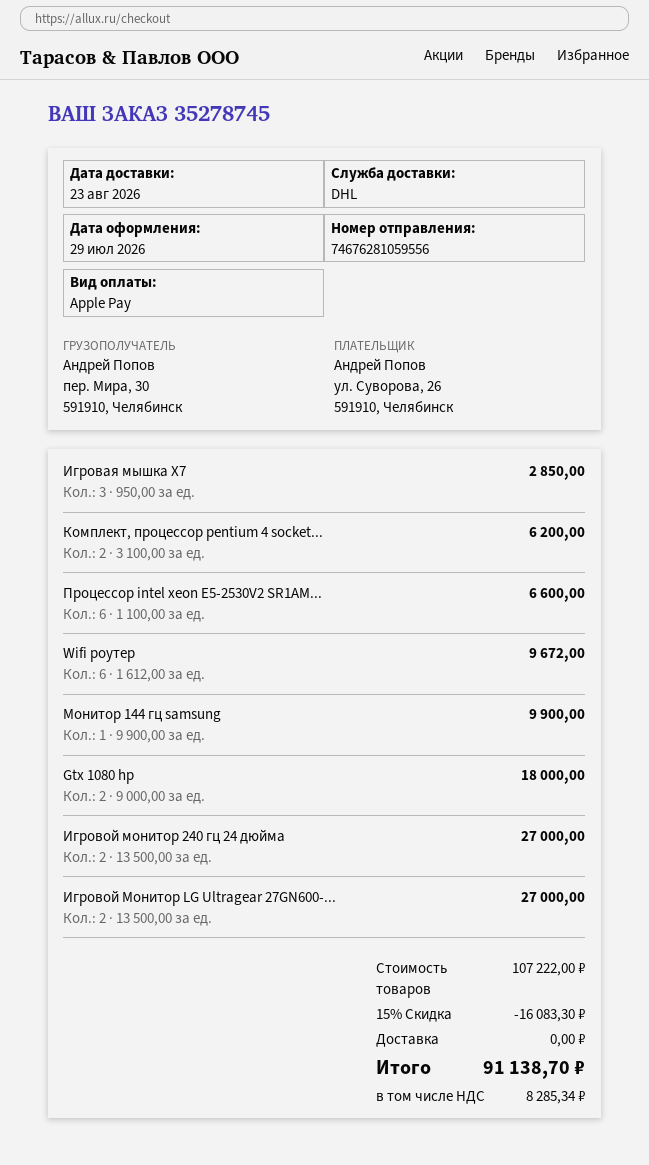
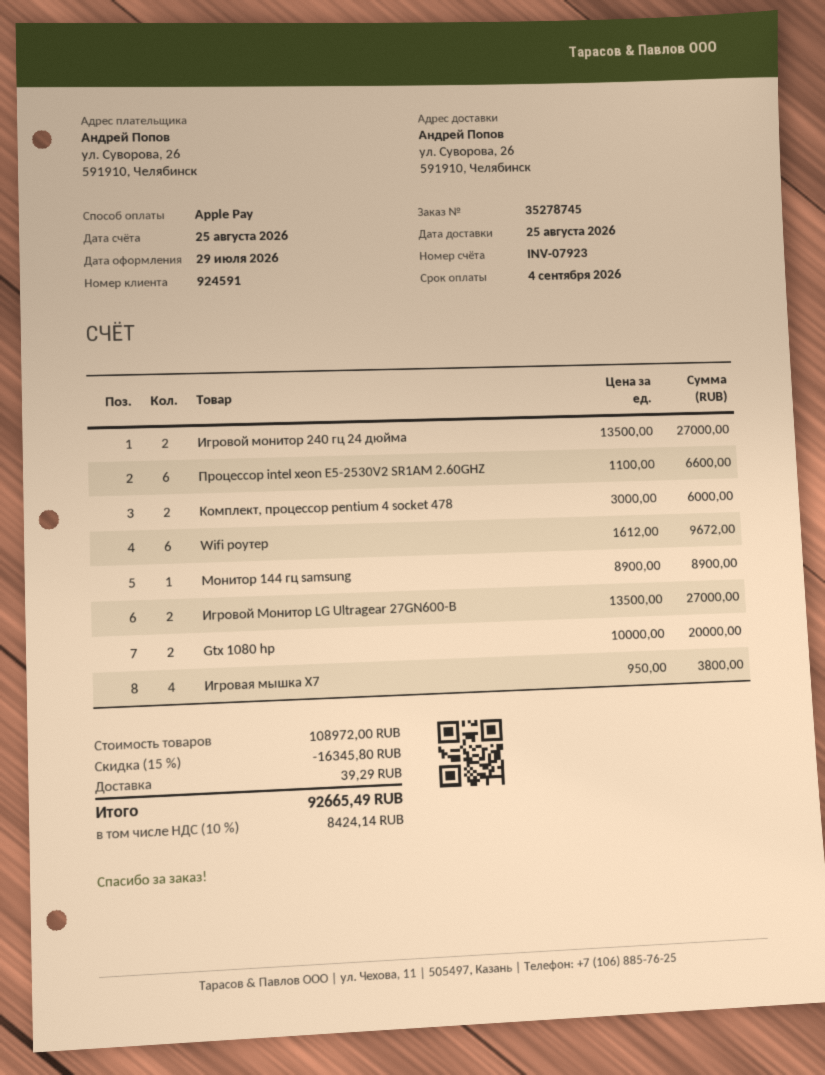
delivery date: 2026-08-23 -> 2026-08-25
ship to: пер. Мира, 30, 591910, Челябинск -> ул. Суворова, 26, 591910, Челябинск
Игровая мышка X7: 3 x 950.00 = 2850.00 -> 4 x 950.00 = 3800.00
Комплект, процессор pentium 4 socket...: 2 x 3100.00 = 6200.00 -> 2 x 3000.00 = 6000.00
Монитор 144 гц samsung: 1 x 9900.00 = 9900.00 -> 1 x 8900.00 = 8900.00
Gtx 1080 hp: 2 x 9000.00 = 18000.00 -> 2 x 10000.00 = 20000.00
subtotal: 107222.00 -> 108972.00
discount: 15% = 16083.30 -> 15% = 16345.80
shipping: 0.00 -> 39.29
tax: 8285.34 -> 8424.14
total: 91138.70 -> 92665.49

